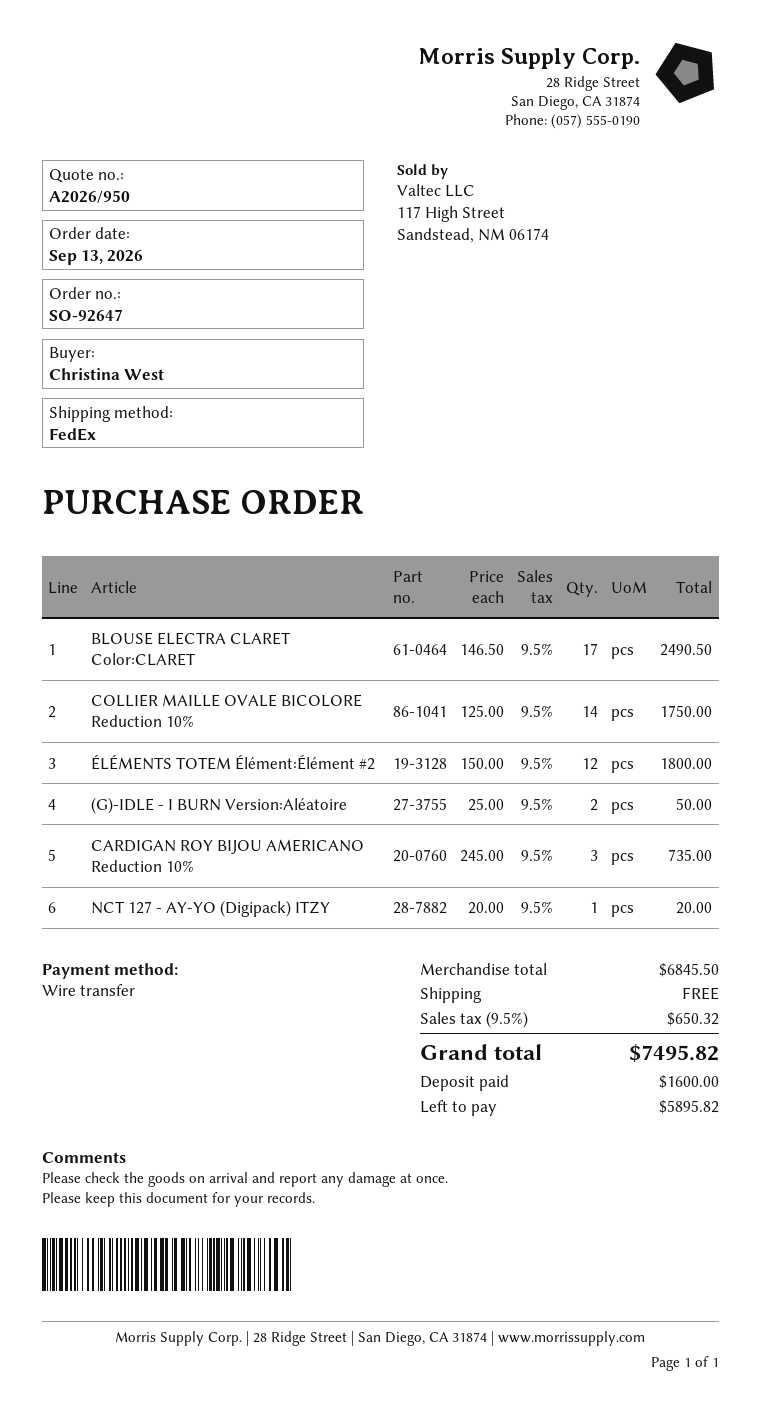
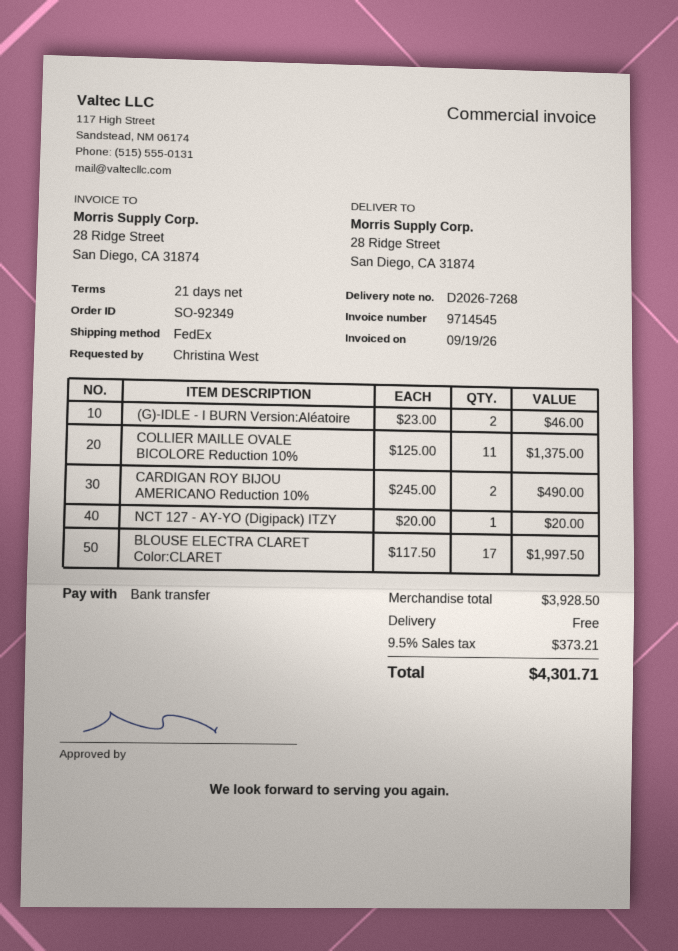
order number: SO-92647 -> SO-92349
BLOUSE ELECTRA CLARET Color:CLARET: 17 x 146.50 = 2490.50 -> 17 x 117.50 = 1997.50
COLLIER MAILLE OVALE BICOLORE Reduction 10%: 14 x 125.00 = 1750.00 -> 11 x 125.00 = 1375.00
ÉLÉMENTS TOTEM Élément:Élément #2: 12 x 150.00 = 1800.00 -> none
(G)-IDLE - I BURN Version:Aléatoire: 2 x 25.00 = 50.00 -> 2 x 23.00 = 46.00
CARDIGAN ROY BIJOU AMERICANO Reduction 10%: 3 x 245.00 = 735.00 -> 2 x 245.00 = 490.00
subtotal: 6845.50 -> 3928.50
tax: 9.5% = 650.32 -> 9.5% = 373.21
total: 7495.82 -> 4301.71

